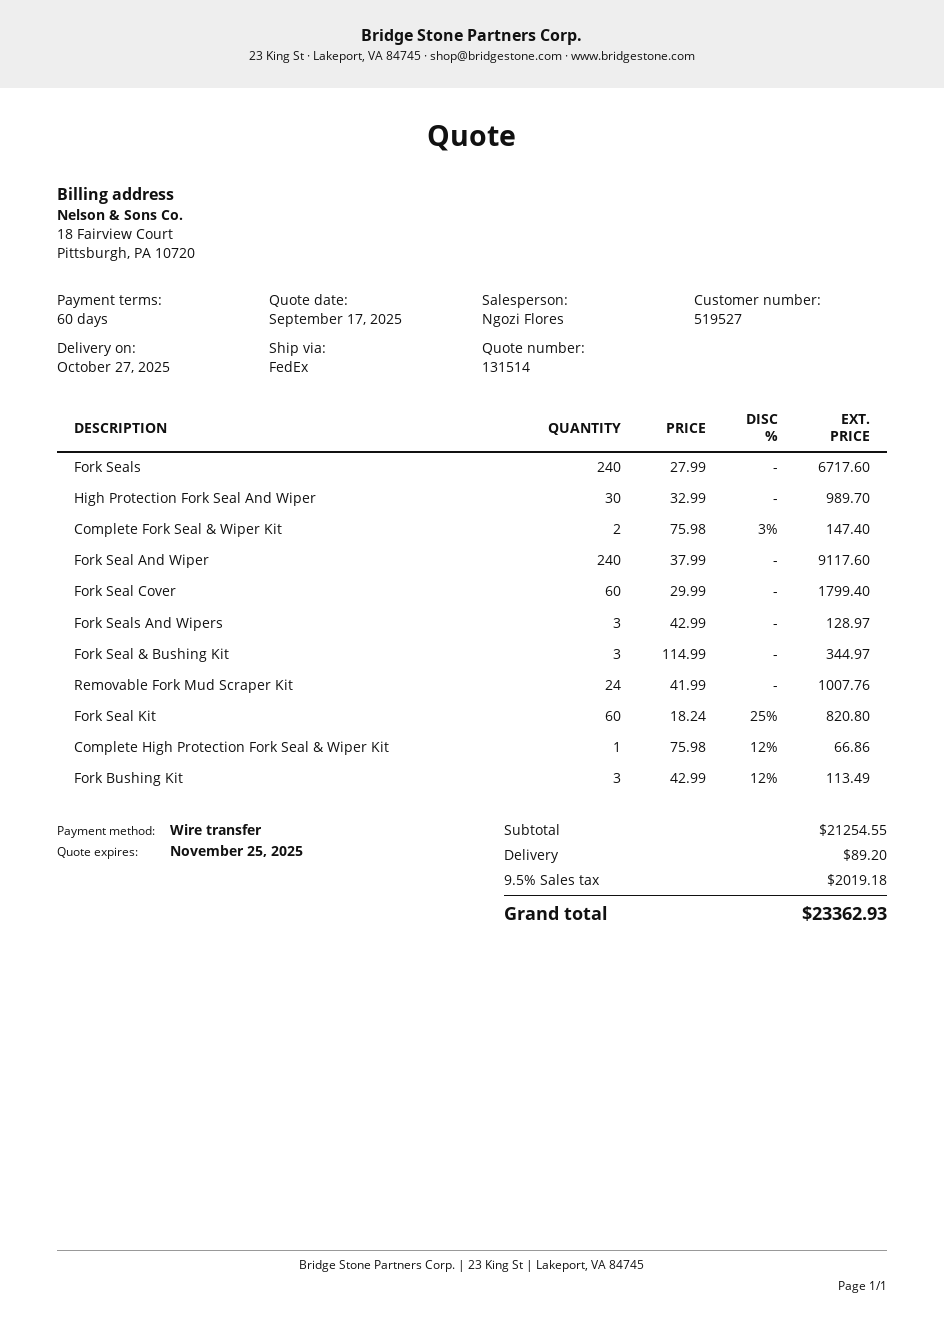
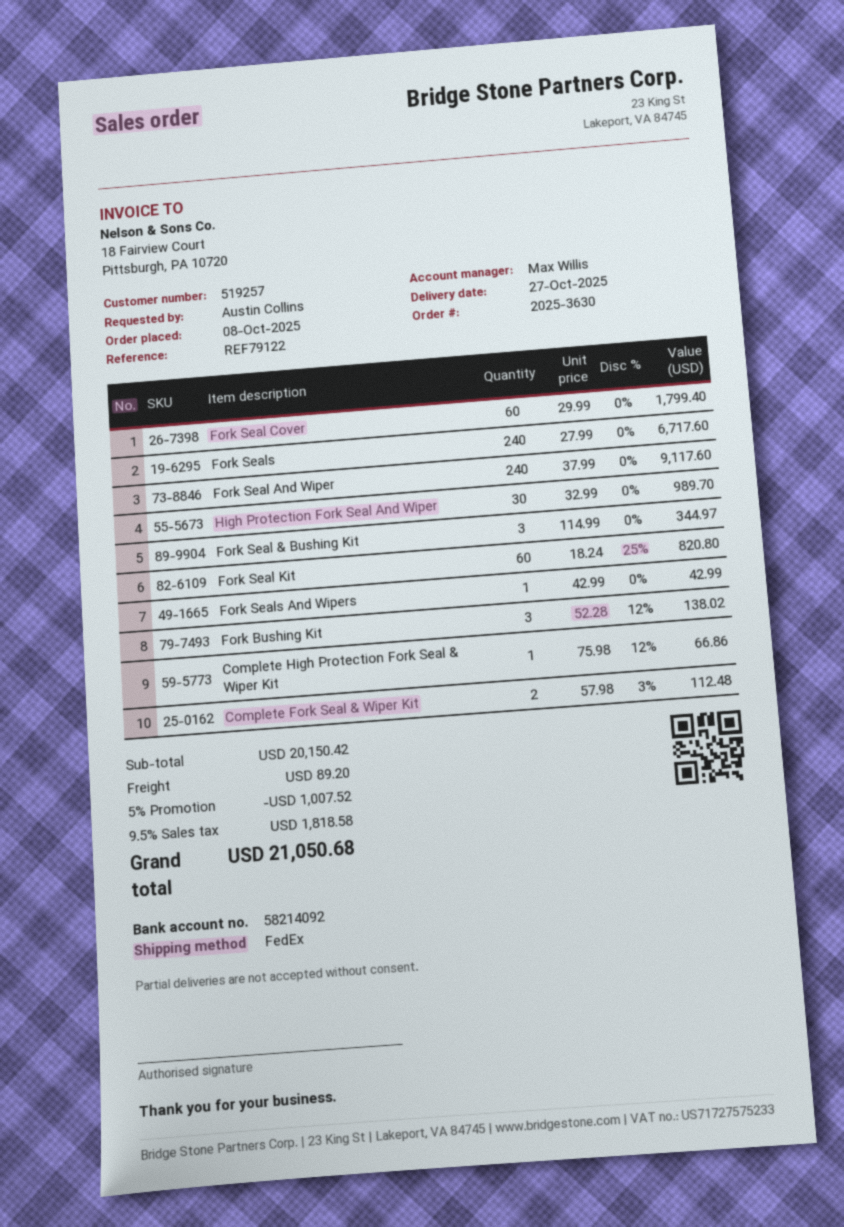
customer number: 519527 -> 519257
sales rep: Ngozi Flores -> Max Willis
Complete Fork Seal & Wiper Kit: 2 x 75.98 - 3% = 147.40 -> 2 x 57.98 - 3% = 112.48
Fork Seals And Wipers: 3 x 42.99 = 128.97 -> 1 x 42.99 = 42.99
Removable Fork Mud Scraper Kit: 24 x 41.99 = 1007.76 -> none
Fork Bushing Kit: 3 x 42.99 - 12% = 113.49 -> 3 x 52.28 - 12% = 138.02
subtotal: 21254.55 -> 20150.42
discount: none -> 5% = 1007.52
tax: 9.5% = 2019.18 -> 9.5% = 1818.58
total: 23362.93 -> 21050.68

